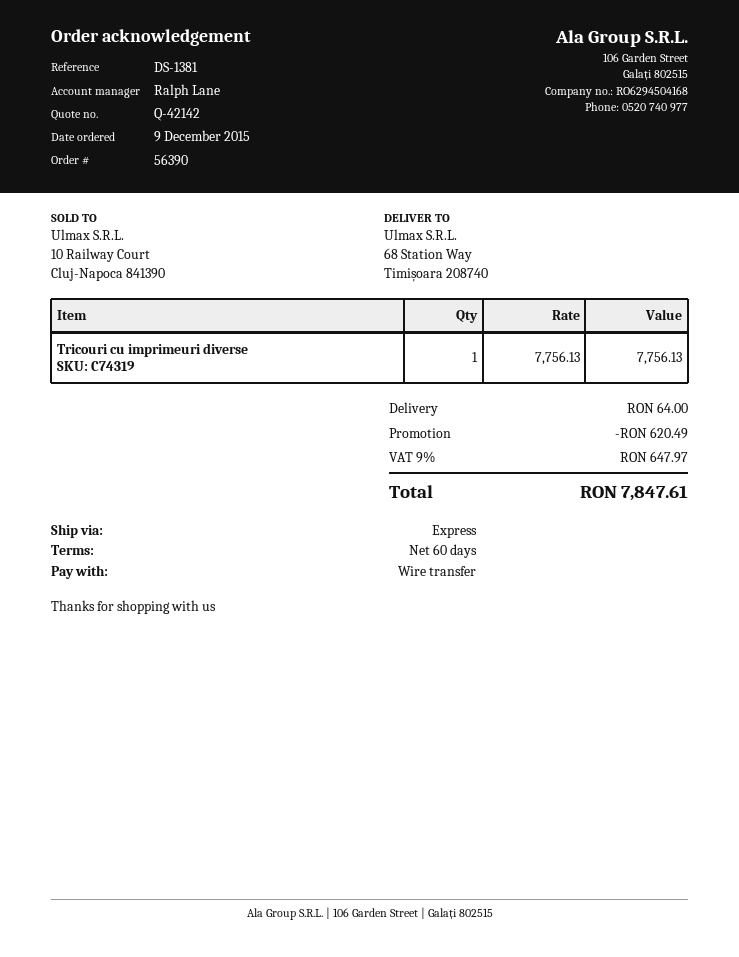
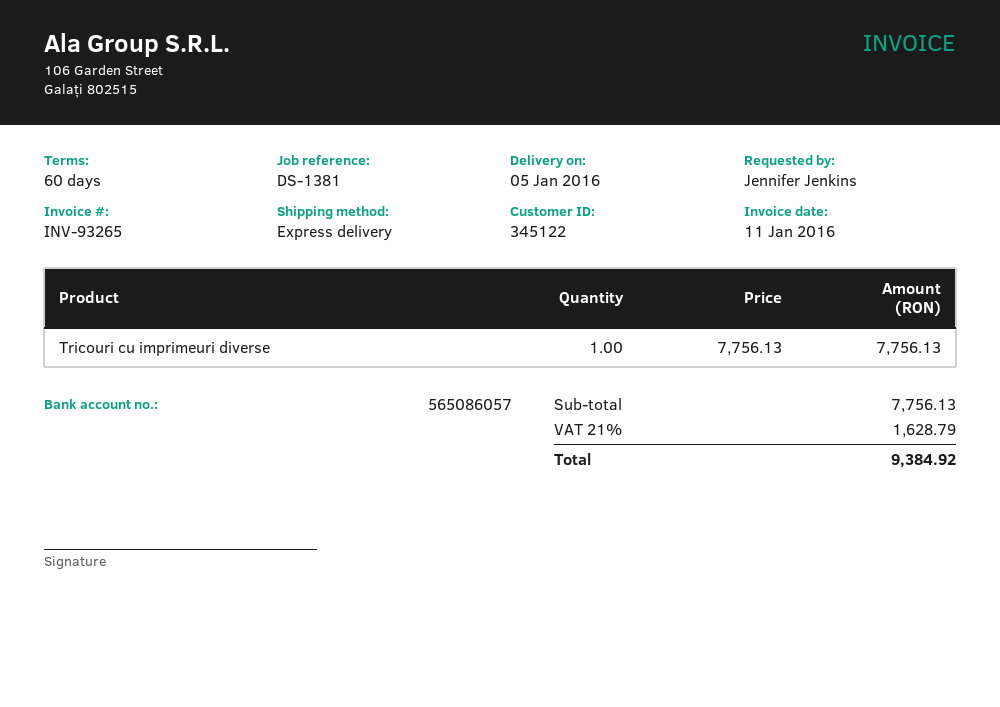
discount: 620.49 -> none
shipping: 64.00 -> none
tax: 9% = 647.97 -> 21% = 1628.79
total: 7847.61 -> 9384.92

